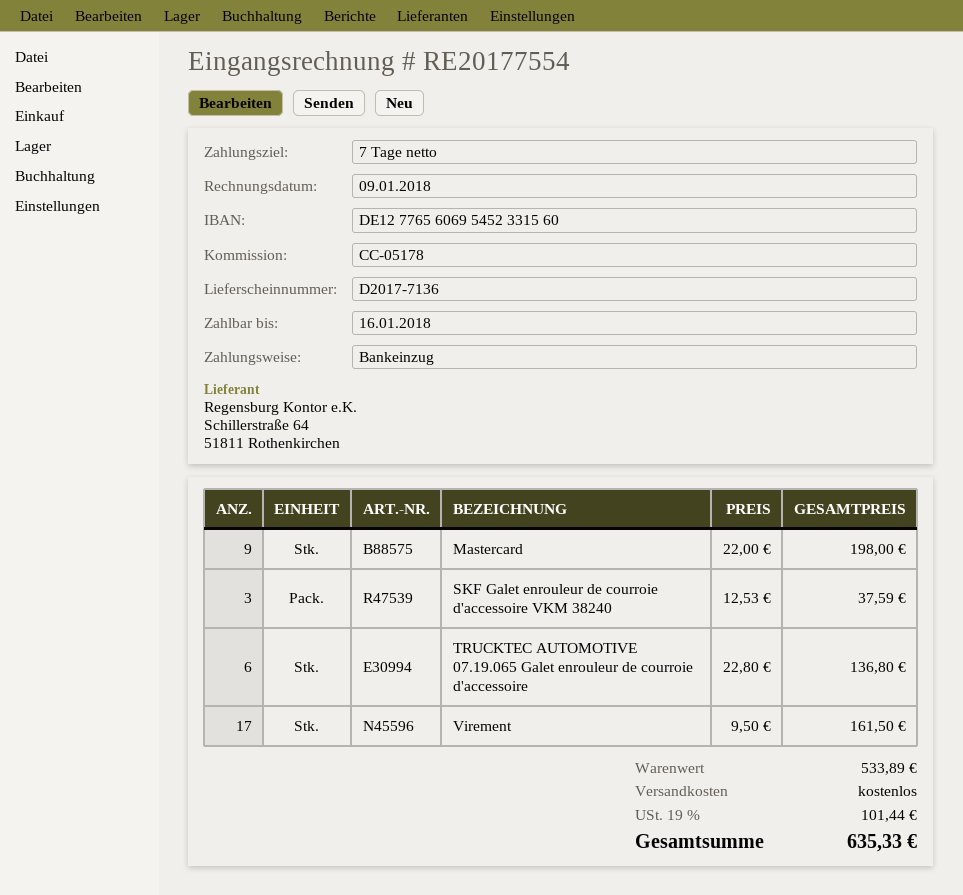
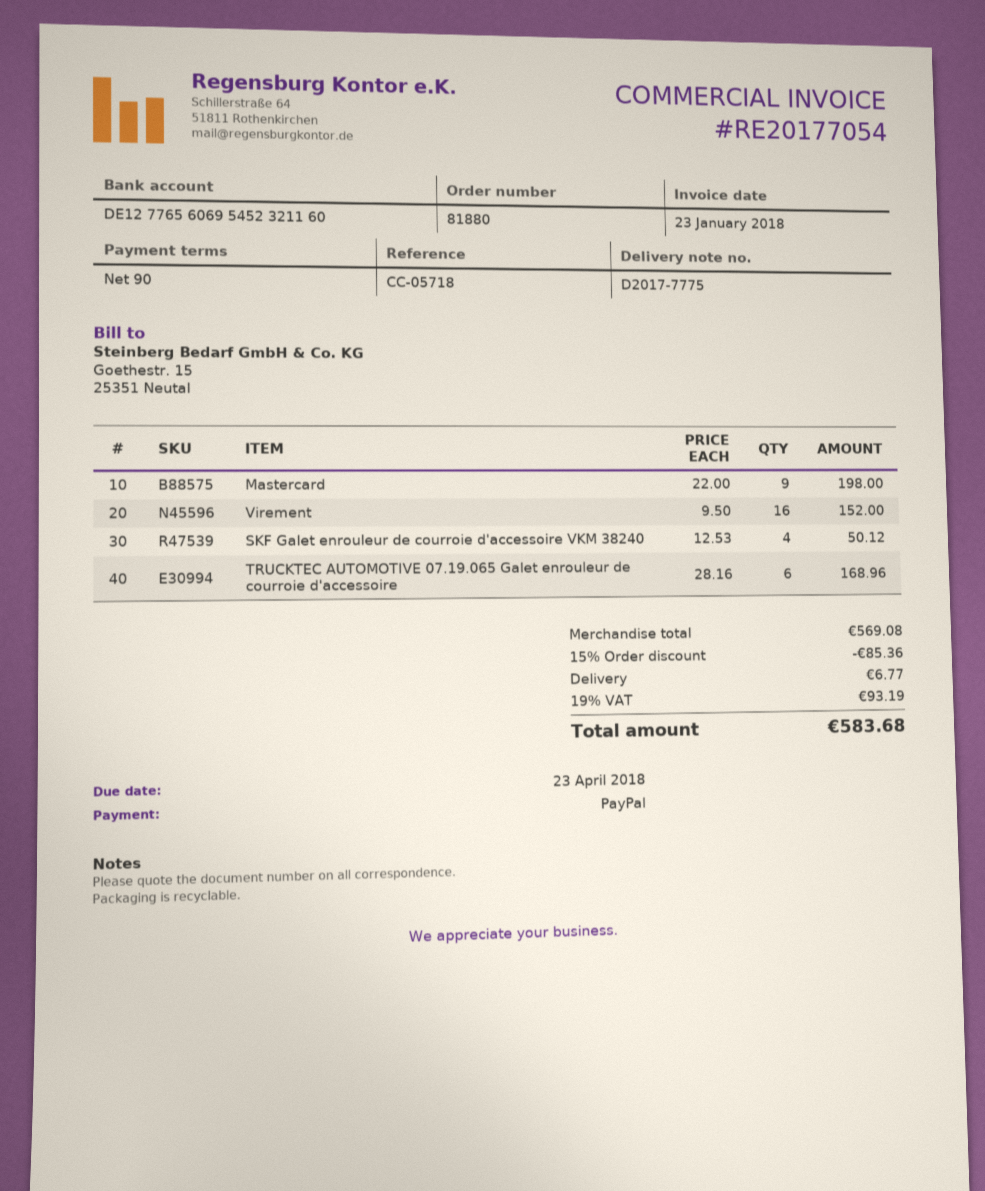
delivery note number: D2017-7136 -> D2017-7775
invoice number: RE20177554 -> RE20177054
invoice date: 2018-01-09 -> 2018-01-23
payment terms: 7 days -> 90 days
due date: 2018-01-16 -> 2018-04-23
reference: CC-05178 -> CC-05718
payment method: direct debit -> PayPal
bank account: DE12776560695452331560 -> DE12776560695452321160
SKF Galet enrouleur de courroie d'accessoire VKM 38240: 3 x 12.53 = 37.59 -> 4 x 12.53 = 50.12
TRUCKTEC AUTOMOTIVE 07.19.065 Galet enrouleur de courroie d'accessoire: 6 x 22.80 = 136.80 -> 6 x 28.16 = 168.96
Virement: 17 x 9.50 = 161.50 -> 16 x 9.50 = 152.00
subtotal: 533.89 -> 569.08
discount: none -> 15% = 85.36
shipping: 0.00 -> 6.77
tax: 19% = 101.44 -> 19% = 93.19
total: 635.33 -> 583.68

